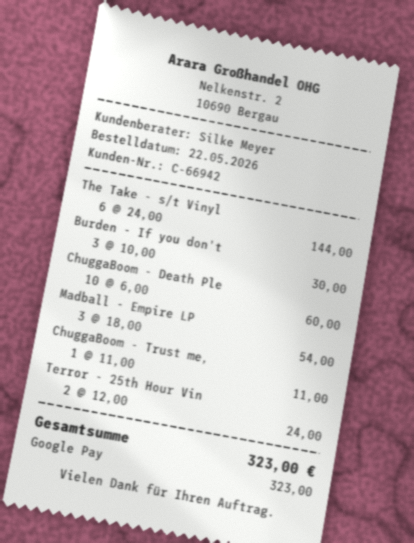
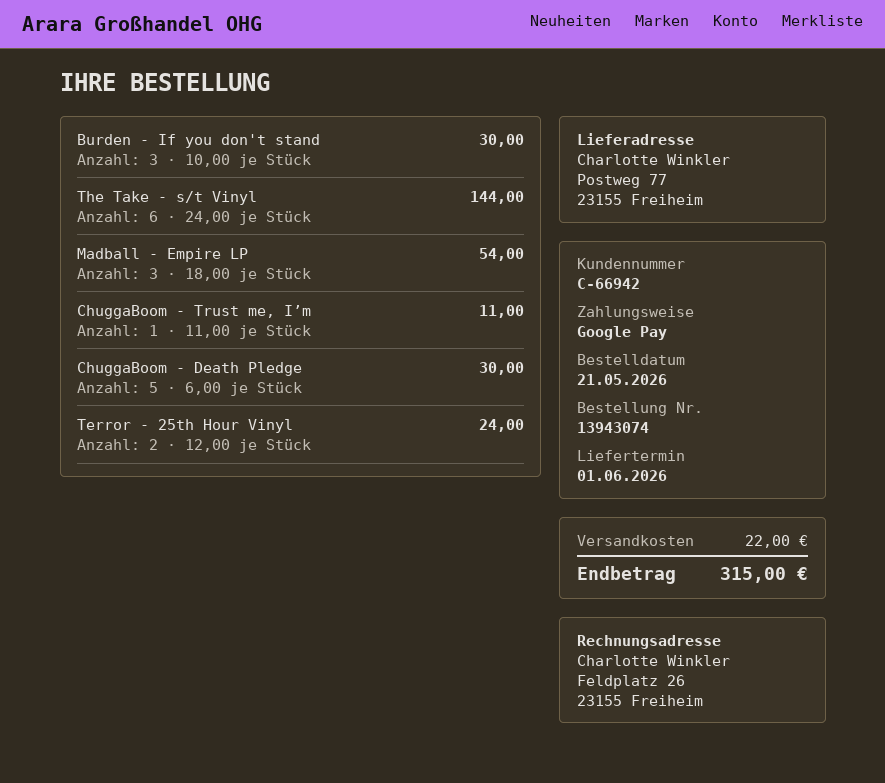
order date: 2026-05-22 -> 2026-05-21
ChuggaBoom - Death Ple: 10 x 6.00 = 60.00 -> 5 x 6.00 = 30.00
shipping: none -> 22.00
total: 323.00 -> 315.00

